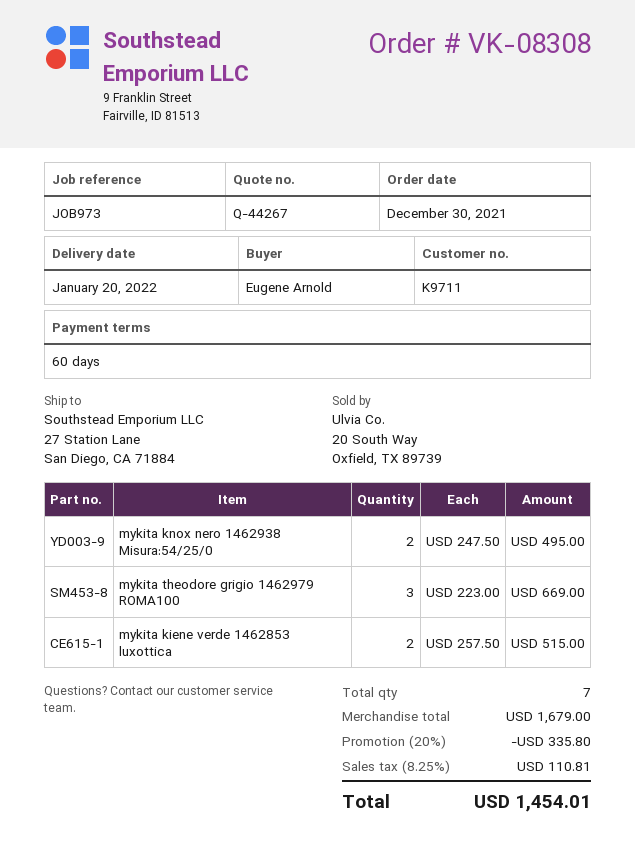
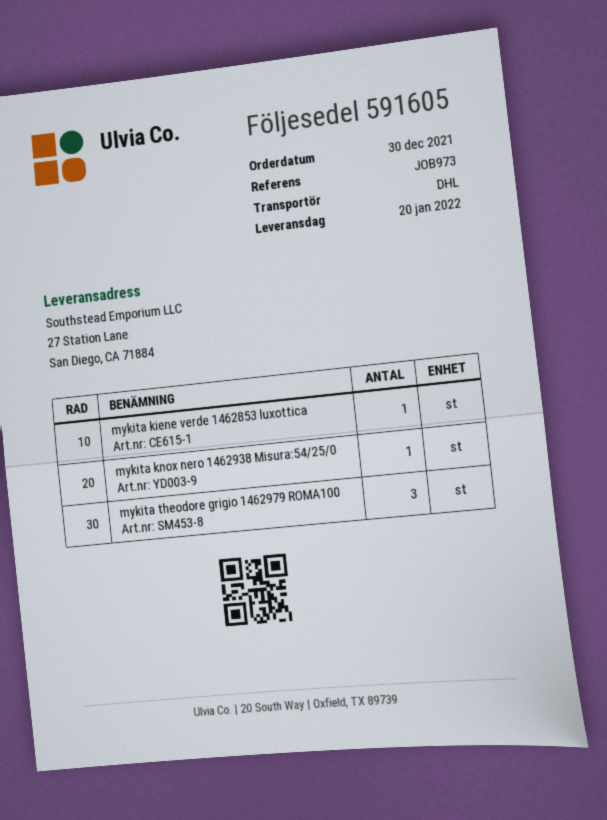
mykita knox nero 1462938 Misura:54/25/0: 2 -> 1
mykita kiene verde 1462853 luxottica: 2 -> 1

